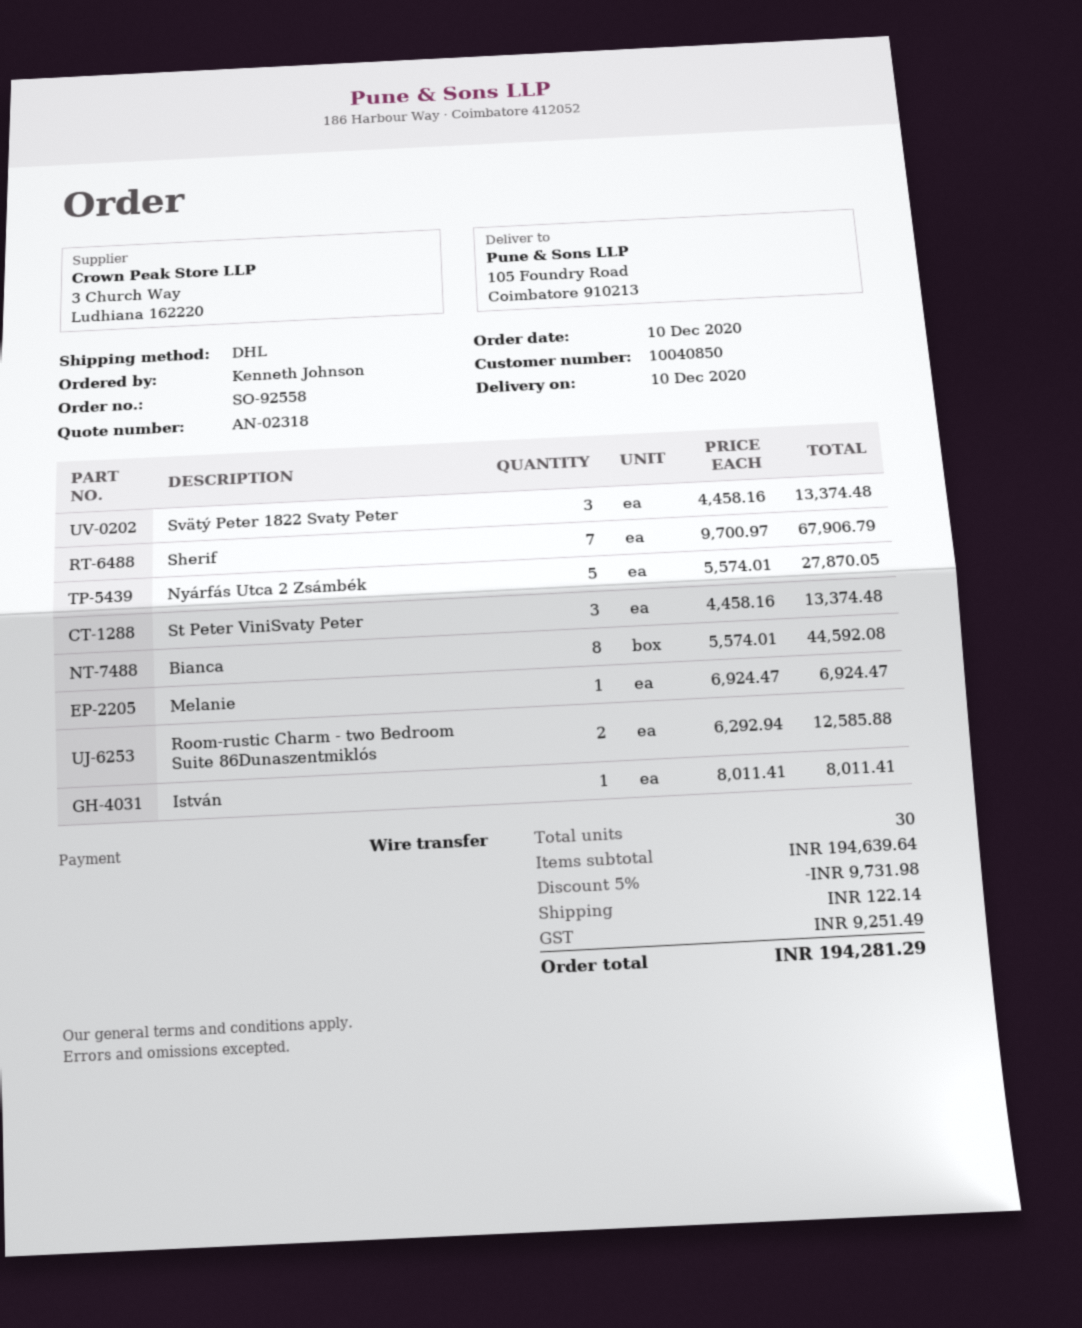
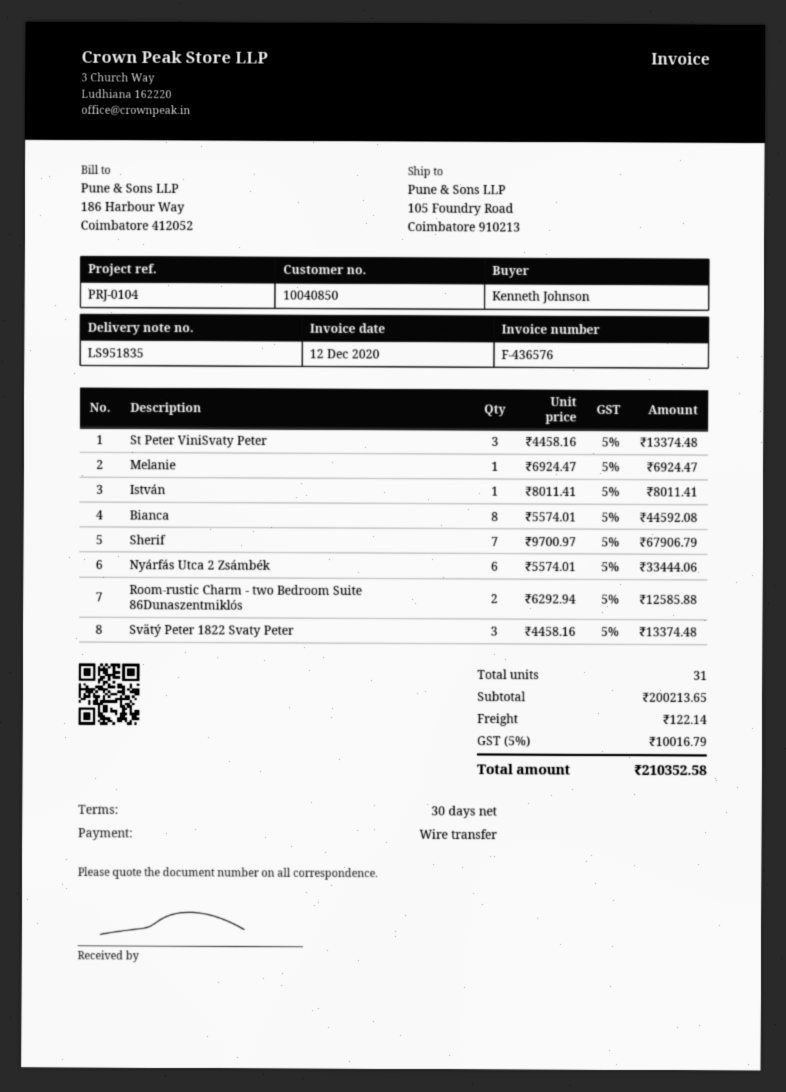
Nyárfás Utca 2 Zsámbék: 5 x 5574.01 = 27870.05 -> 6 x 5574.01 = 33444.06
total quantity: 30 -> 31
subtotal: 194639.64 -> 200213.65
discount: 5% = 9731.98 -> none
tax: 9251.49 -> 10016.79
total: 194281.29 -> 210352.58

